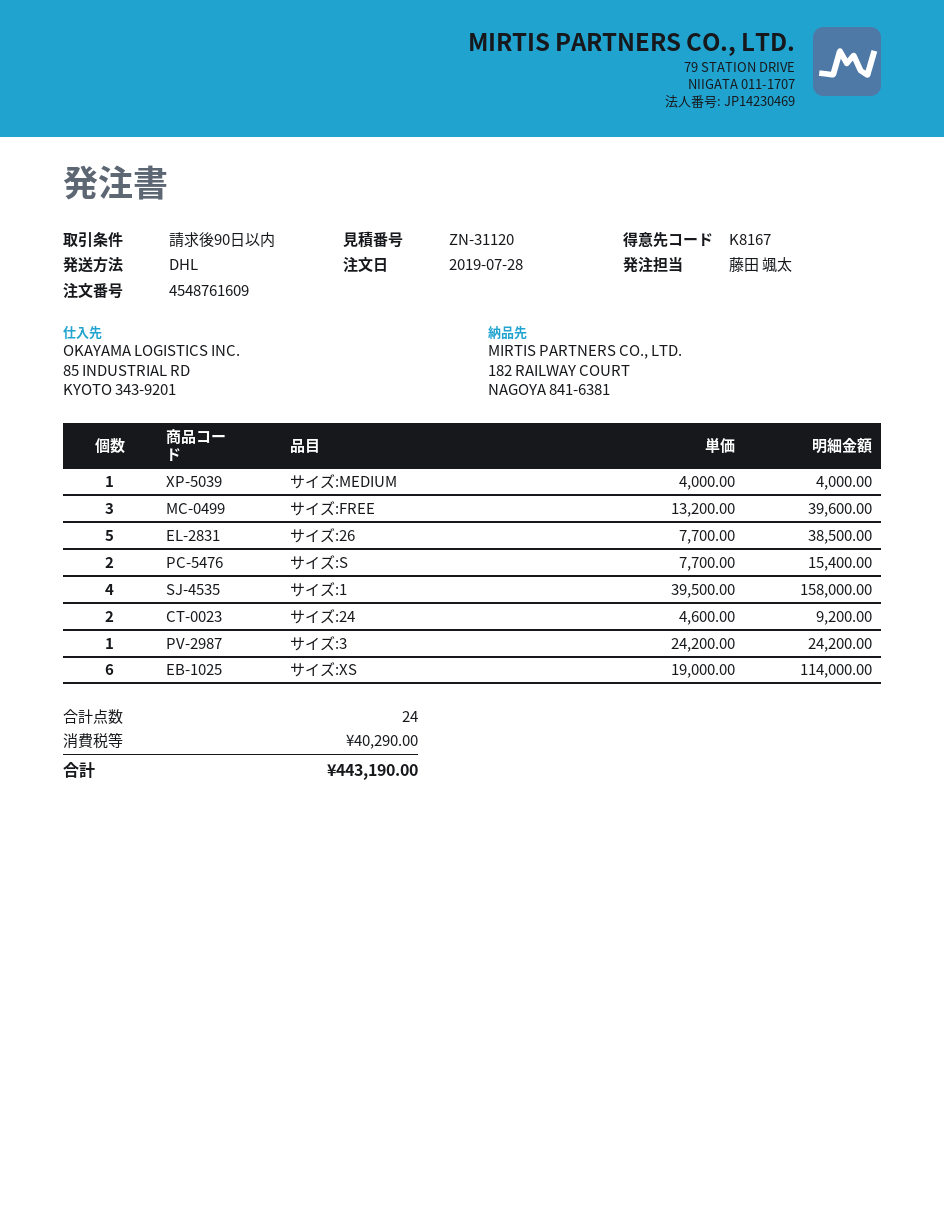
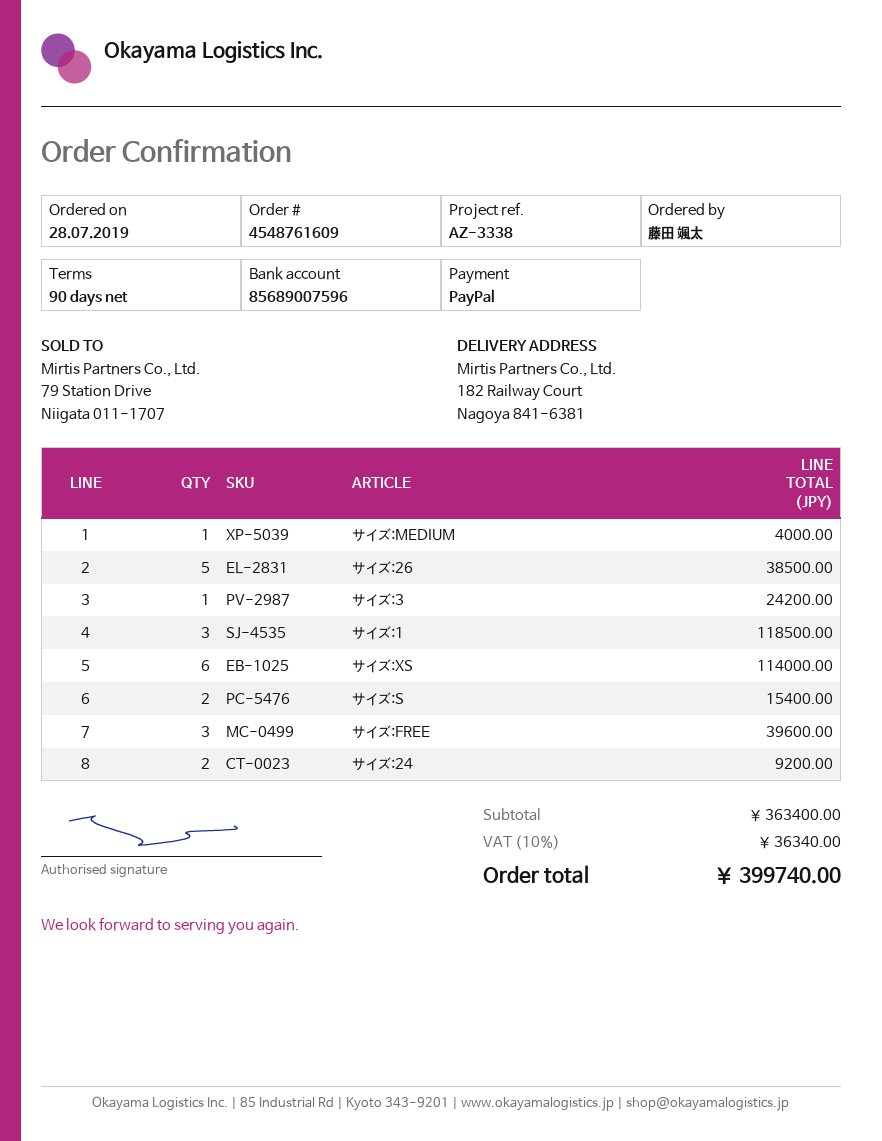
サイズ:1: 4 for 158000.00 -> 3 for 118500.00
tax: 40290.00 -> 36340.00
total: 443190.00 -> 399740.00

